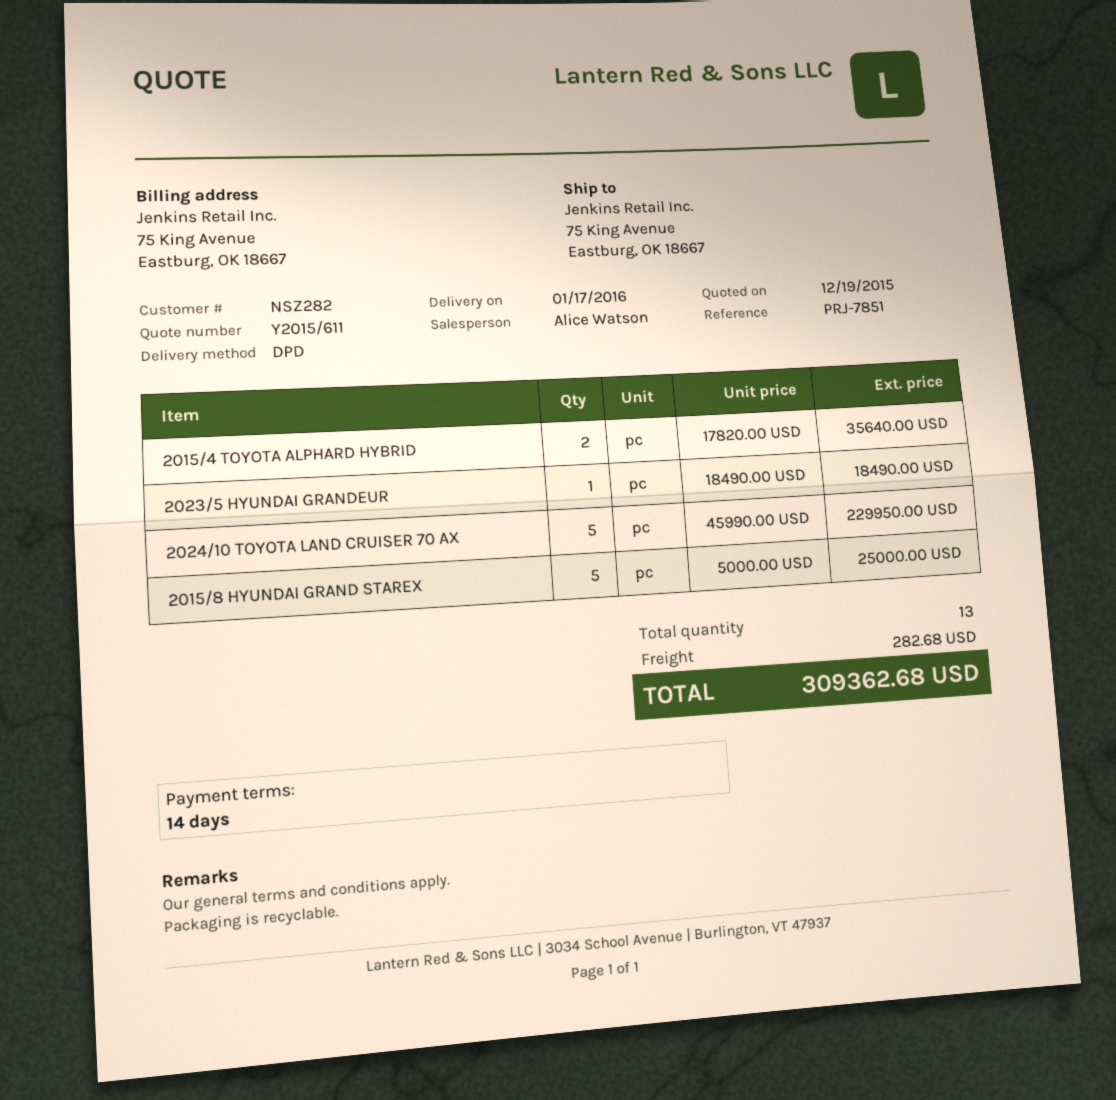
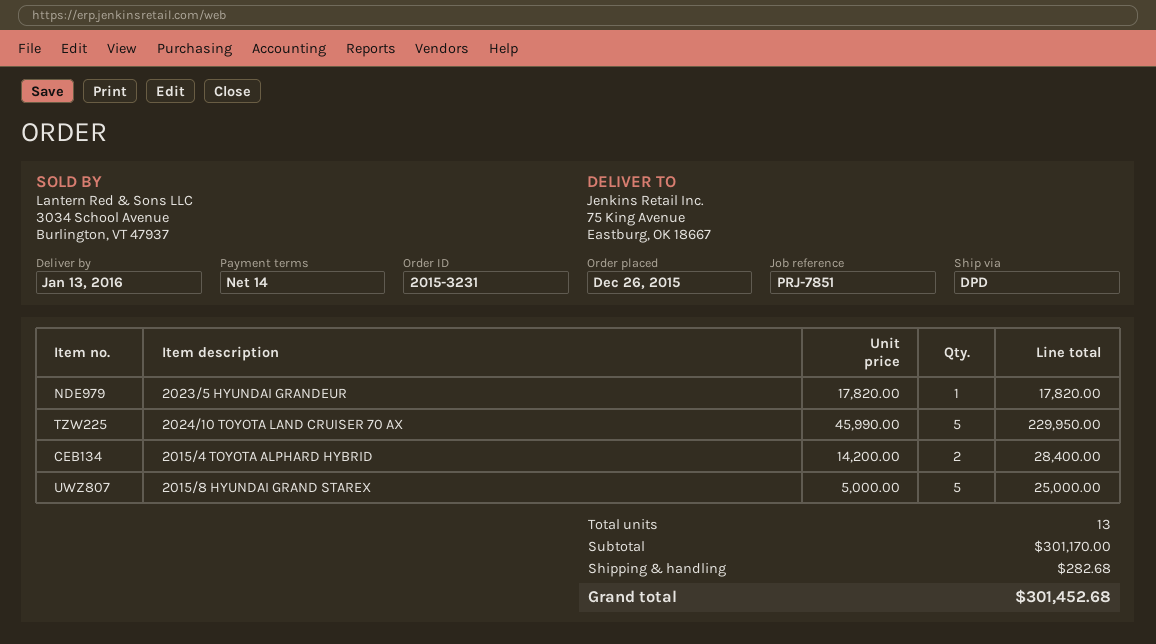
delivery date: 2016-01-17 -> 2016-01-13
2015/4 TOYOTA ALPHARD HYBRID: 2 x 17820.00 = 35640.00 -> 2 x 14200.00 = 28400.00
2023/5 HYUNDAI GRANDEUR: 1 x 18490.00 = 18490.00 -> 1 x 17820.00 = 17820.00
total: 309362.68 -> 301452.68

